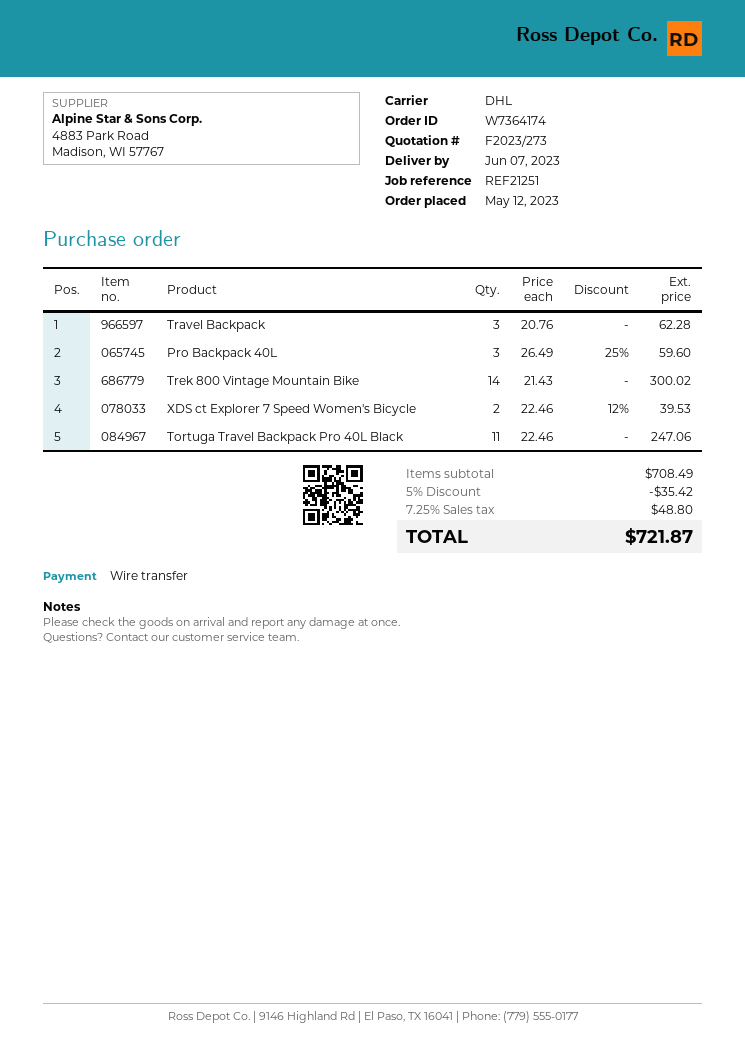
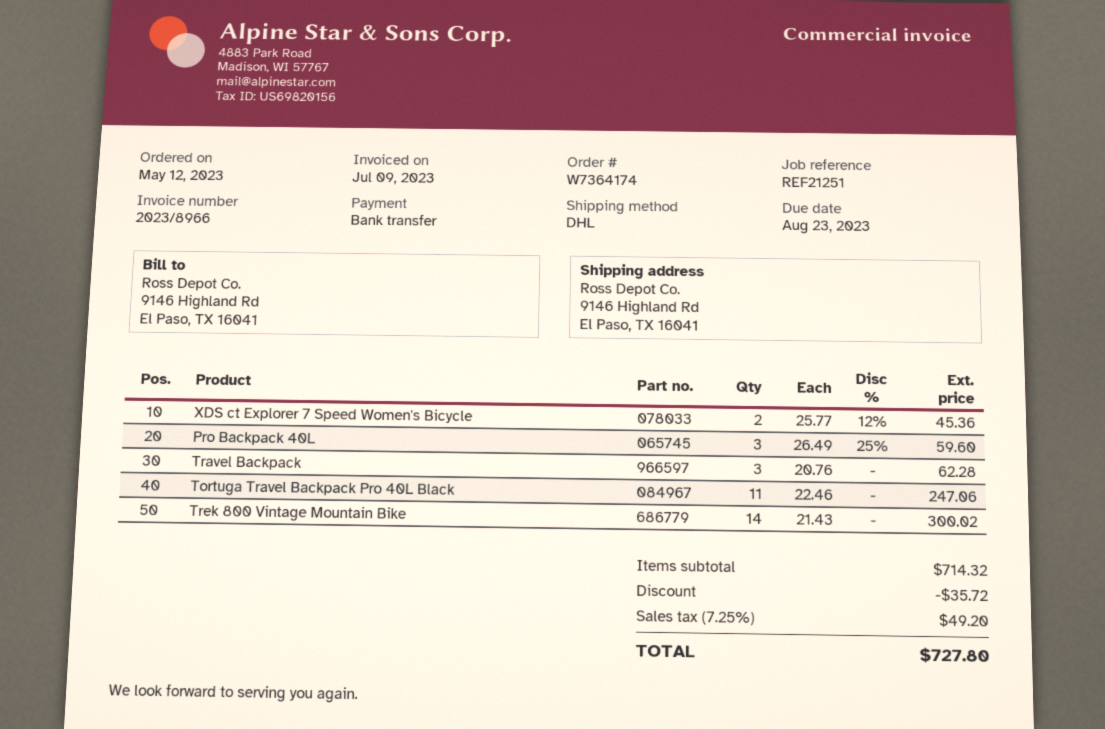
XDS ct Explorer 7 Speed Women's Bicycle: 2 x 22.46 - 12% = 39.53 -> 2 x 25.77 - 12% = 45.36
subtotal: 708.49 -> 714.32
discount: 35.42 -> 35.72
tax: 7.25% = 48.80 -> 7.25% = 49.20
total: 721.87 -> 727.80

